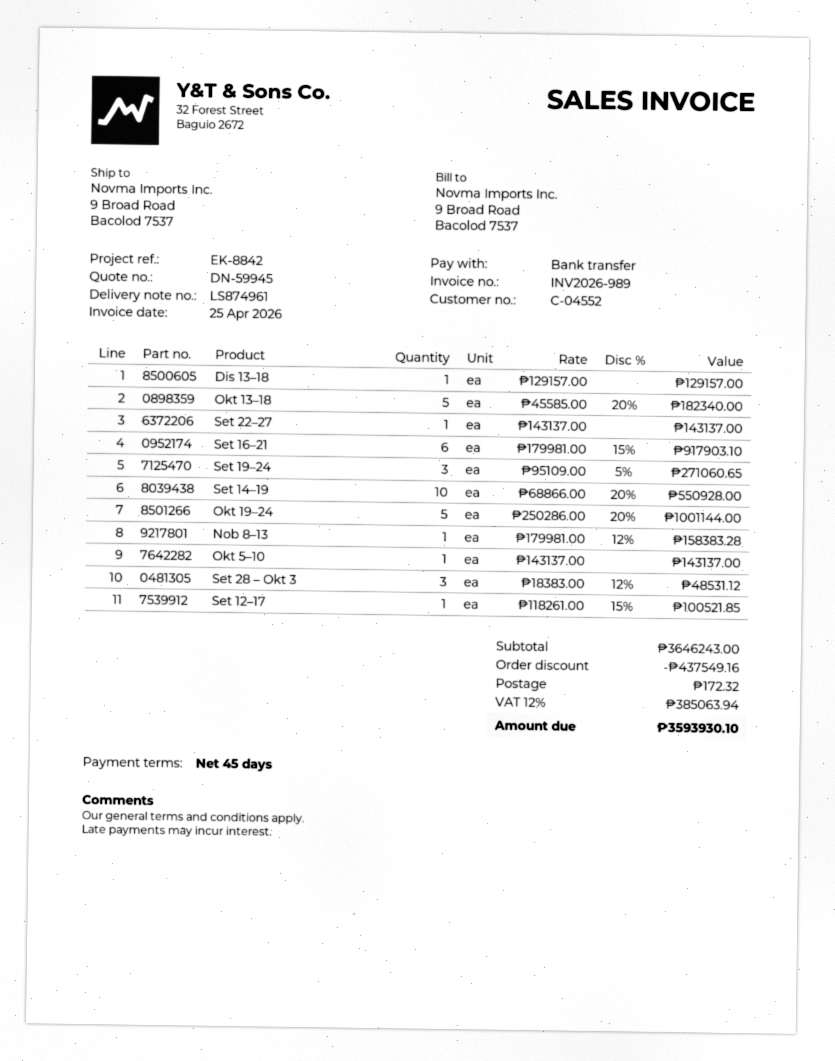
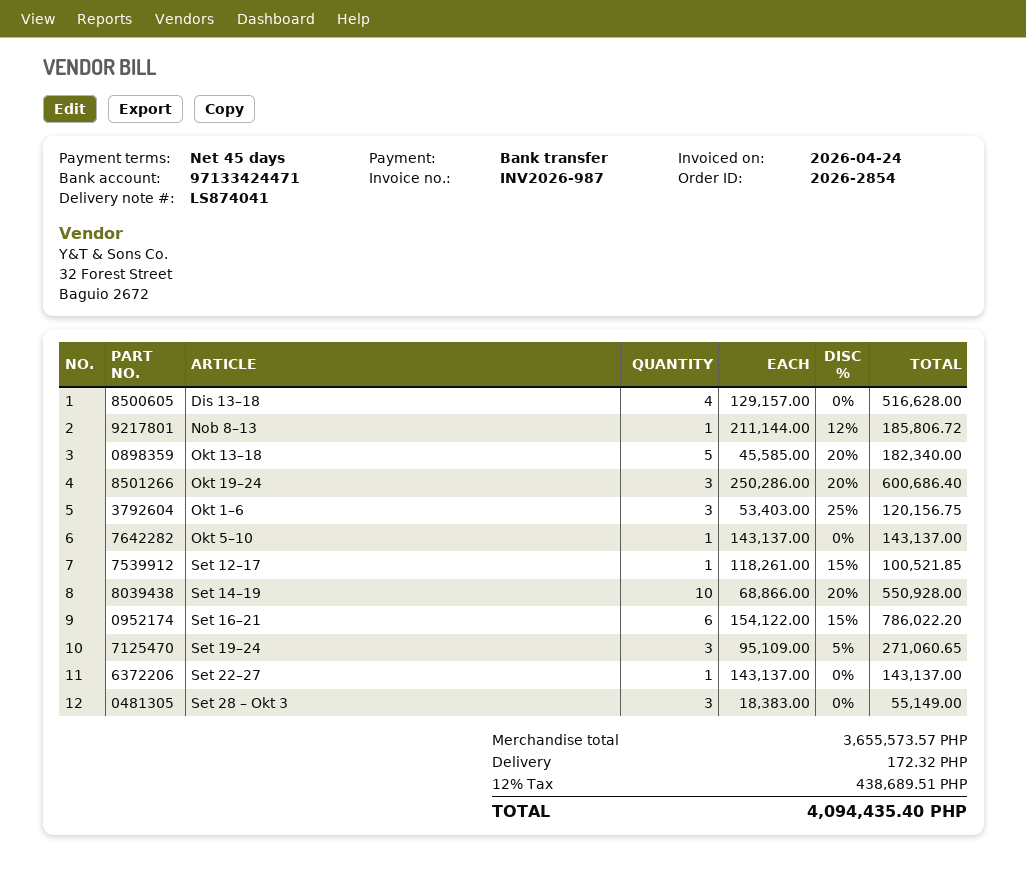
delivery note number: LS874961 -> LS874041
invoice number: INV2026-989 -> INV2026-987
invoice date: 2026-04-25 -> 2026-04-24
Dis 13–18: 1 x 129157.00 = 129157.00 -> 4 x 129157.00 = 516628.00
Set 16–21: 6 x 179981.00 - 15% = 917903.10 -> 6 x 154122.00 - 15% = 786022.20
Okt 19–24: 5 x 250286.00 - 20% = 1001144.00 -> 3 x 250286.00 - 20% = 600686.40
Nob 8–13: 1 x 179981.00 - 12% = 158383.28 -> 1 x 211144.00 - 12% = 185806.72
Set 28 – Okt 3: 3 x 18383.00 - 12% = 48531.12 -> 3 x 18383.00 = 55149.00
Okt 1–6: none -> 3 x 53403.00 - 25% = 120156.75
subtotal: 3646243.00 -> 3655573.57
discount: 437549.16 -> none
tax: 12% = 385063.94 -> 12% = 438689.51
total: 3593930.10 -> 4094435.40

